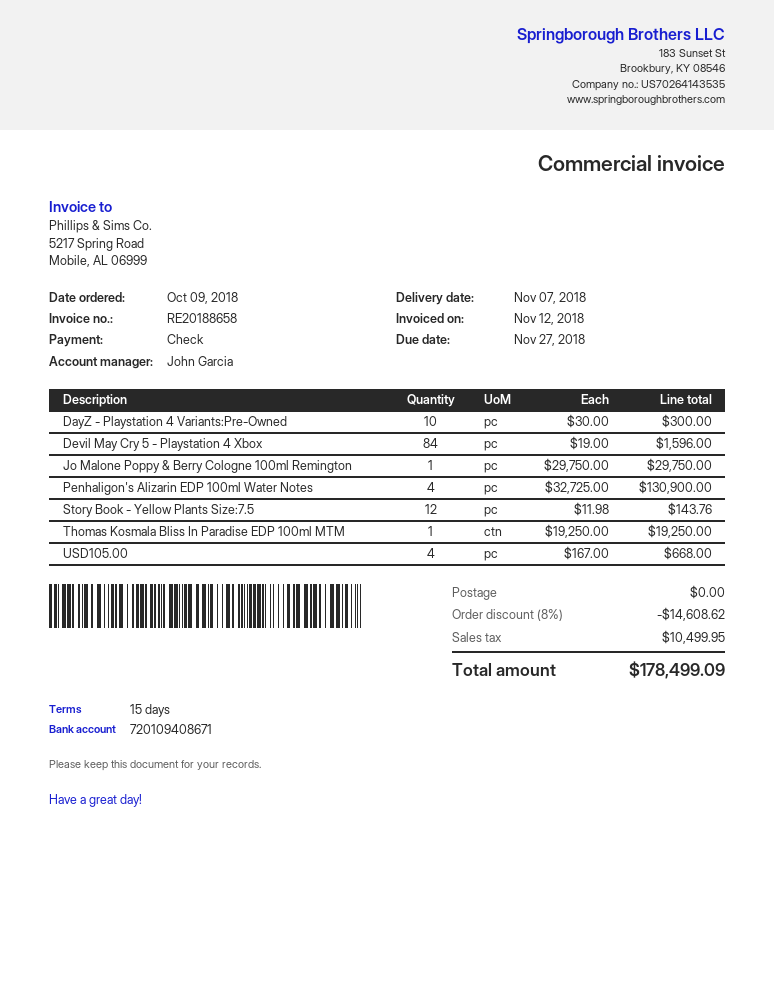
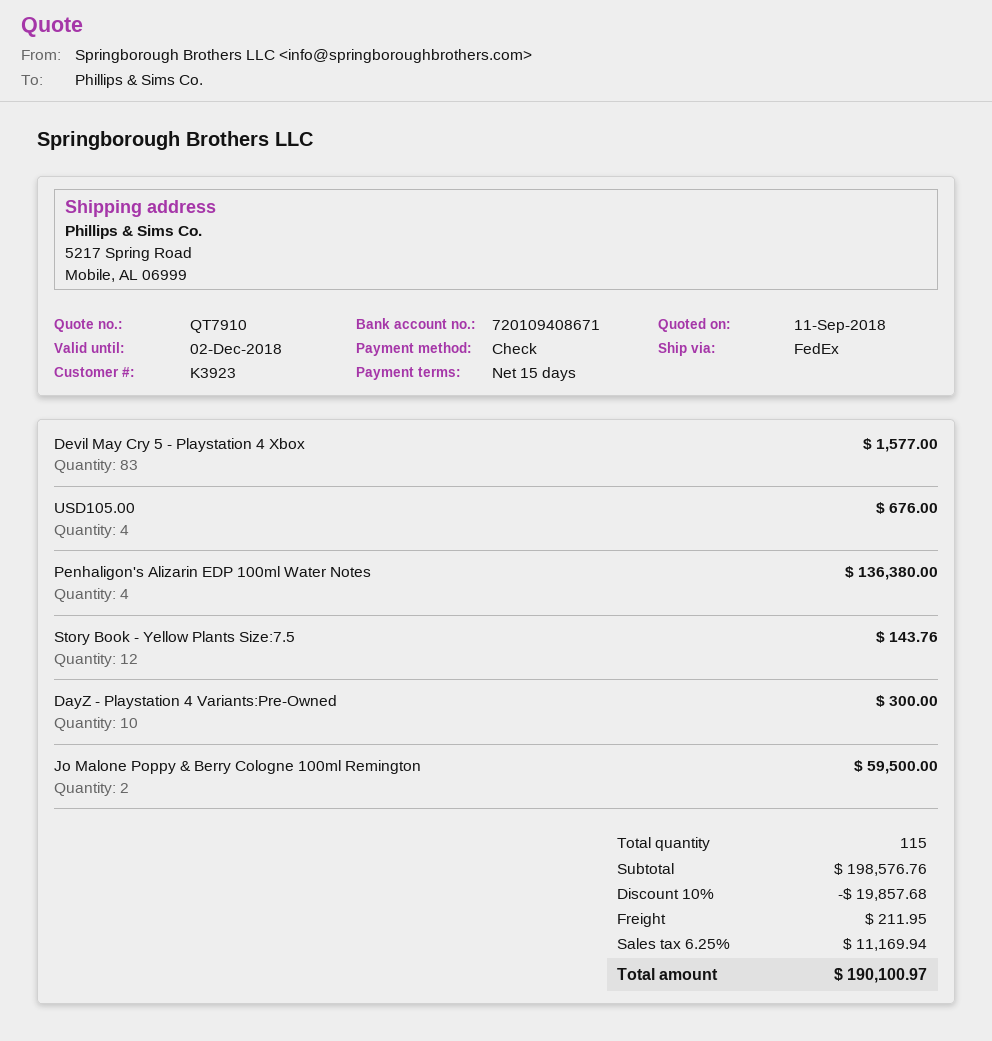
Devil May Cry 5 - Playstation 4 Xbox: 84 for 1596.00 -> 83 for 1577.00
Jo Malone Poppy & Berry Cologne 100ml Remington: 1 for 29750.00 -> 2 for 59500.00
Penhaligon's Alizarin EDP 100ml Water Notes: 4 for 130900.00 -> 4 for 136380.00
Thomas Kosmala Bliss In Paradise EDP 100ml MTM: 1 for 19250.00 -> none
USD105.00: 4 for 668.00 -> 4 for 676.00
discount: 8% = 14608.62 -> 10% = 19857.68
shipping: 0.00 -> 211.95
tax: 10499.95 -> 11169.94
total: 178499.09 -> 190100.97

